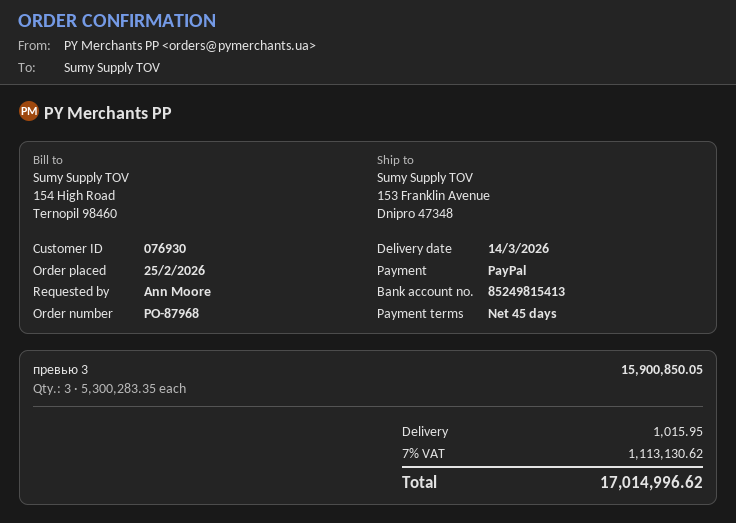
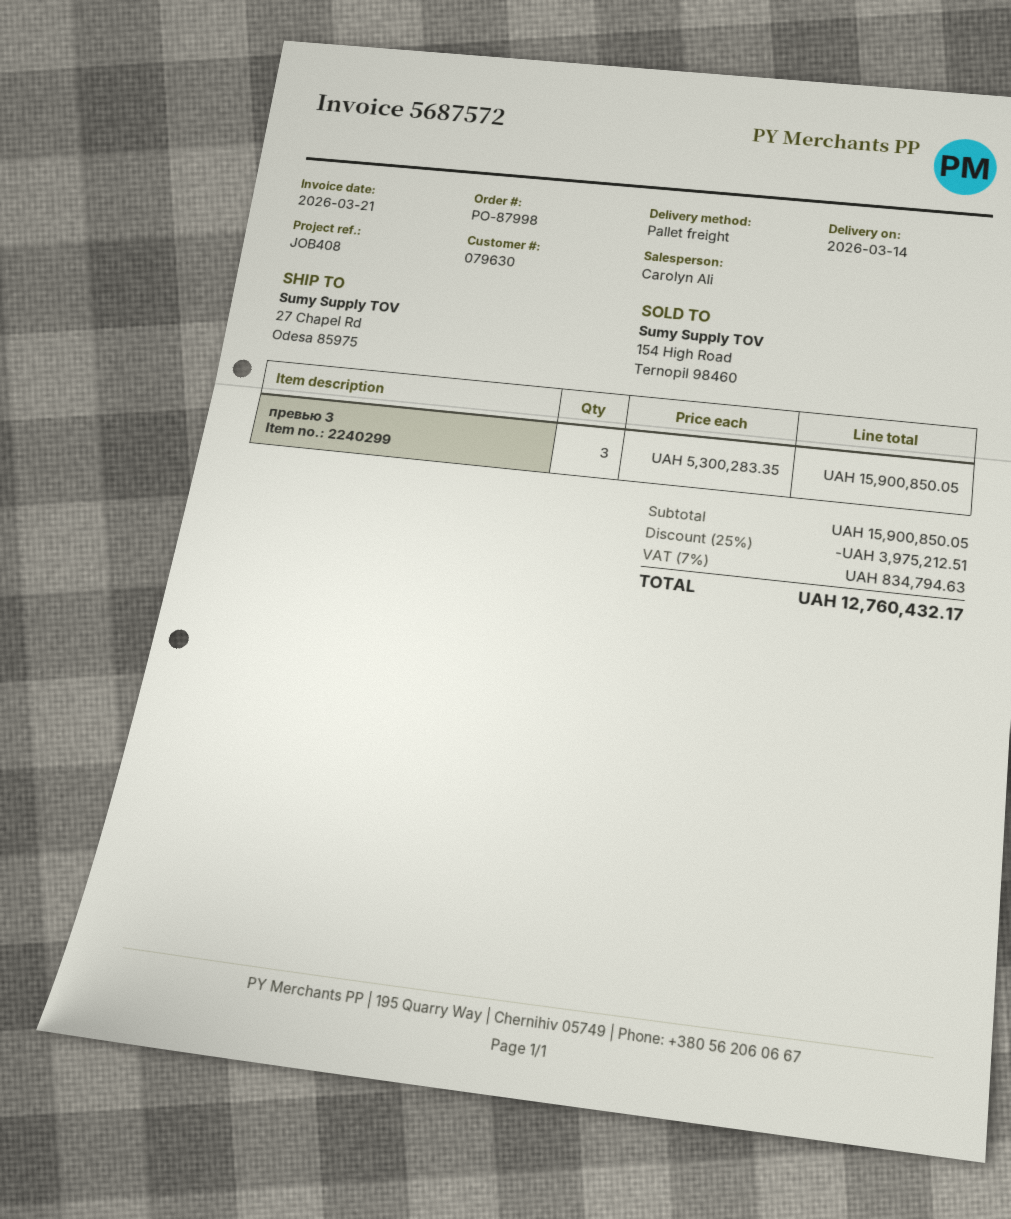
order number: PO-87968 -> PO-87998
customer number: 076930 -> 079630
ship to: 153 Franklin Avenue, Dnipro 47348 -> 27 Chapel Rd, Odesa 85975
discount: none -> 25% = 3975212.51
shipping: 1015.95 -> none
tax: 7% = 1113130.62 -> 7% = 834794.63
total: 17014996.62 -> 12760432.17

